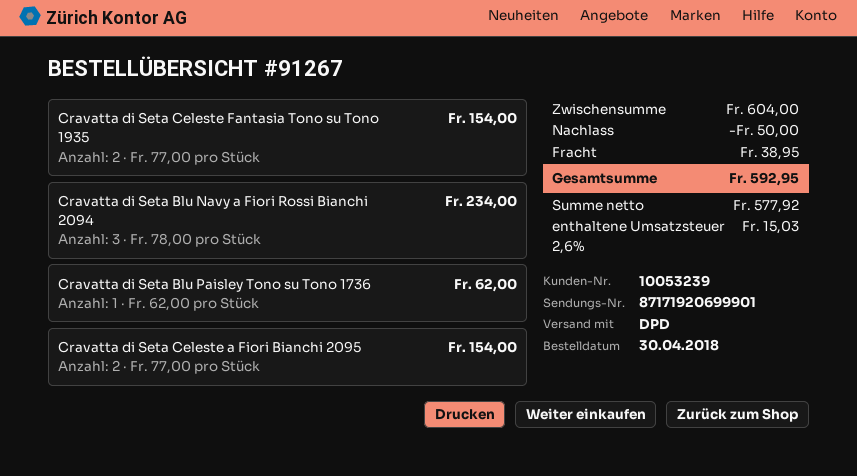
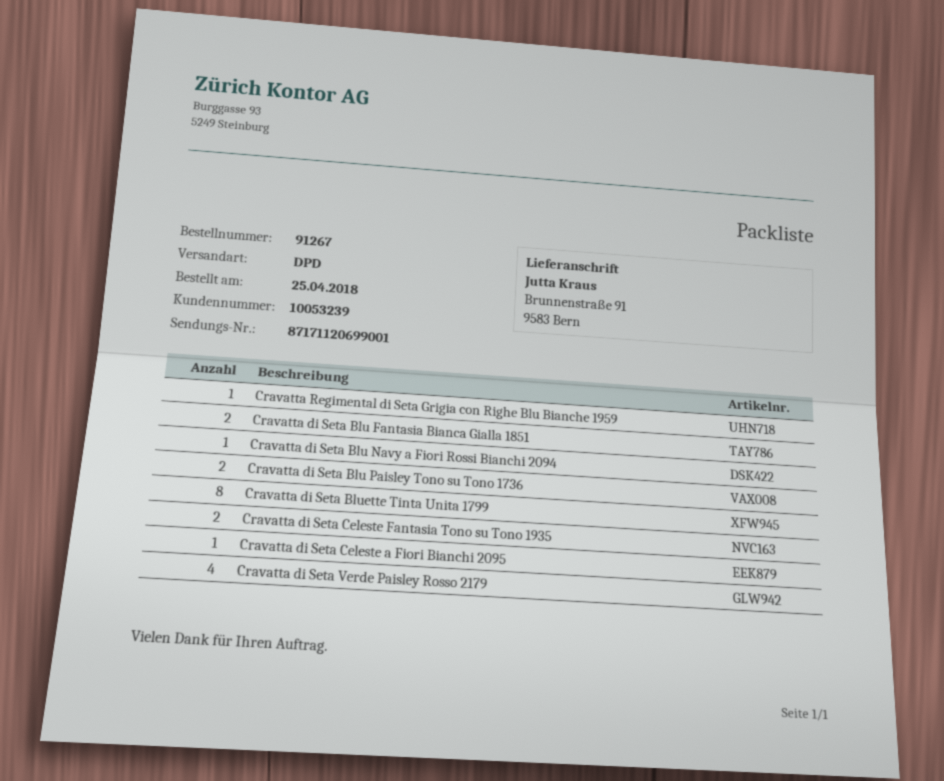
order date: 2018-04-30 -> 2018-04-25
tracking number: 87171920699901 -> 87171120699001
Cravatta di Seta Blu Navy a Fiori Rossi Bianchi 2094: 3 -> 1
Cravatta di Seta Blu Paisley Tono su Tono 1736: 1 -> 2
Cravatta di Seta Celeste a Fiori Bianchi 2095: 2 -> 1
Cravatta Regimental di Seta Grigia con Righe Blu Bianche 1959: none -> 1
Cravatta di Seta Blu Fantasia Bianca Gialla 1851: none -> 2
Cravatta di Seta Bluette Tinta Unita 1799: none -> 8
Cravatta di Seta Verde Paisley Rosso 2179: none -> 4

